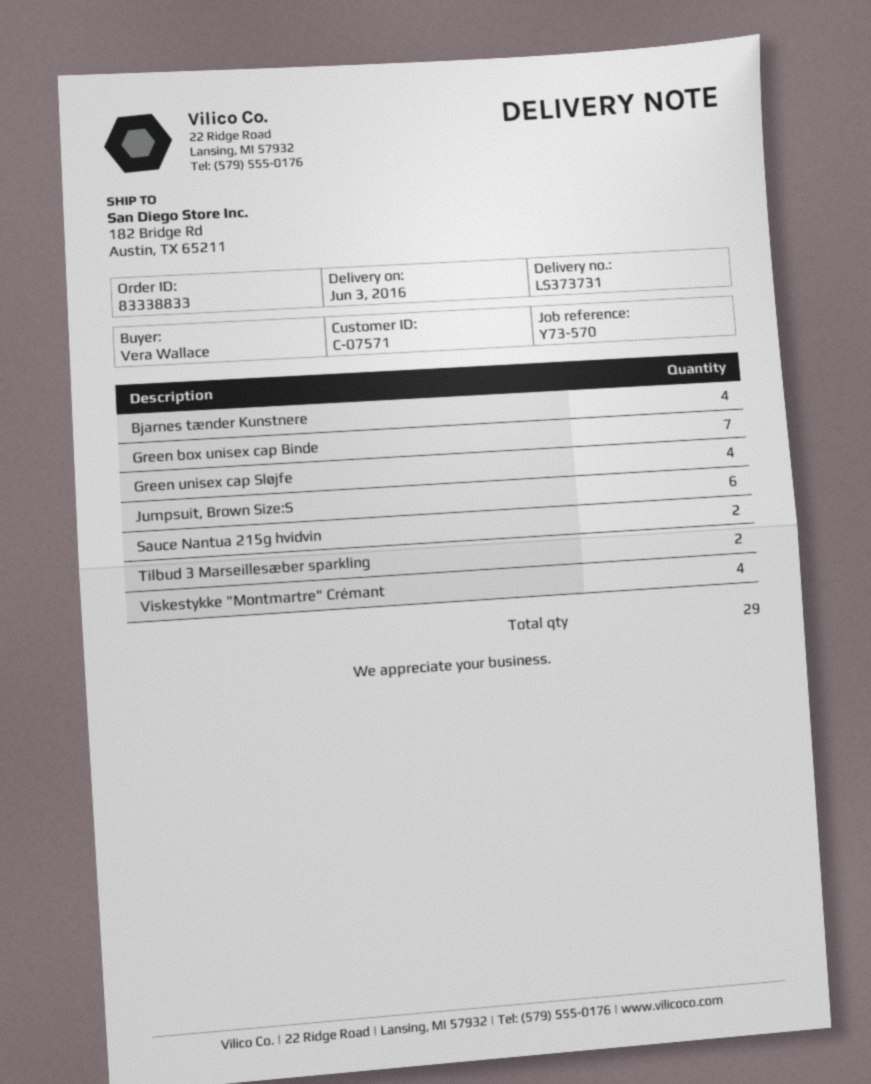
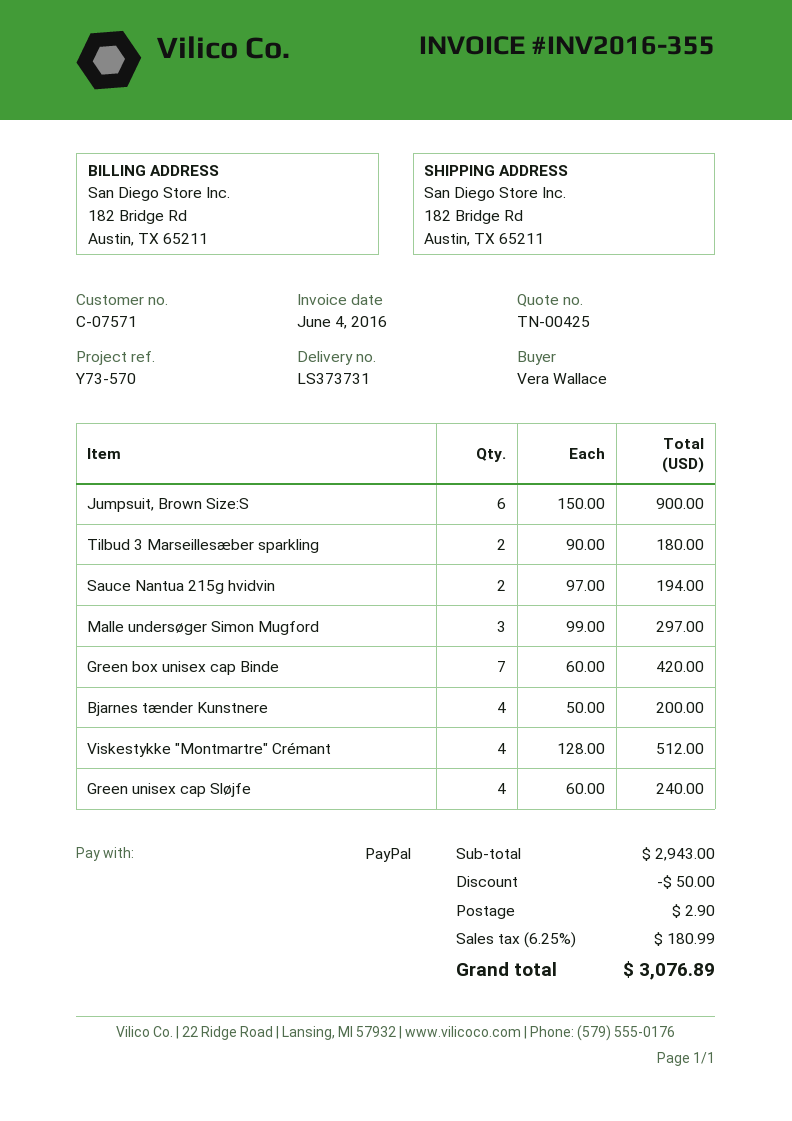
Malle undersøger Simon Mugford: none -> 3

